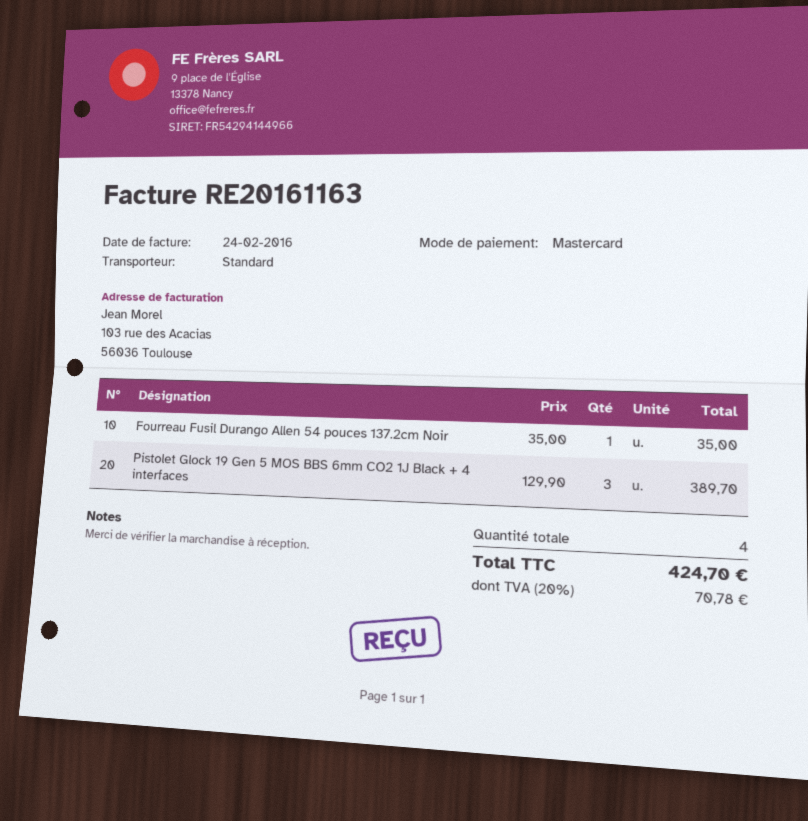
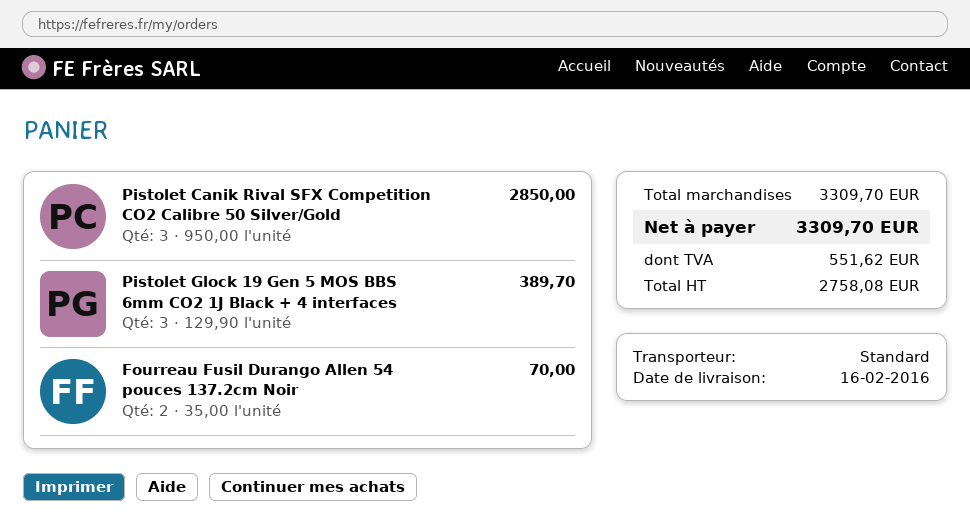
Fourreau Fusil Durango Allen 54 pouces 137.2cm Noir: 1 x 35.00 = 35.00 -> 2 x 35.00 = 70.00
Pistolet Canik Rival SFX Competition CO2 Calibre 50 Silver/Gold: none -> 3 x 950.00 = 2850.00
tax: 70.78 -> 551.62
total: 424.70 -> 3309.70

